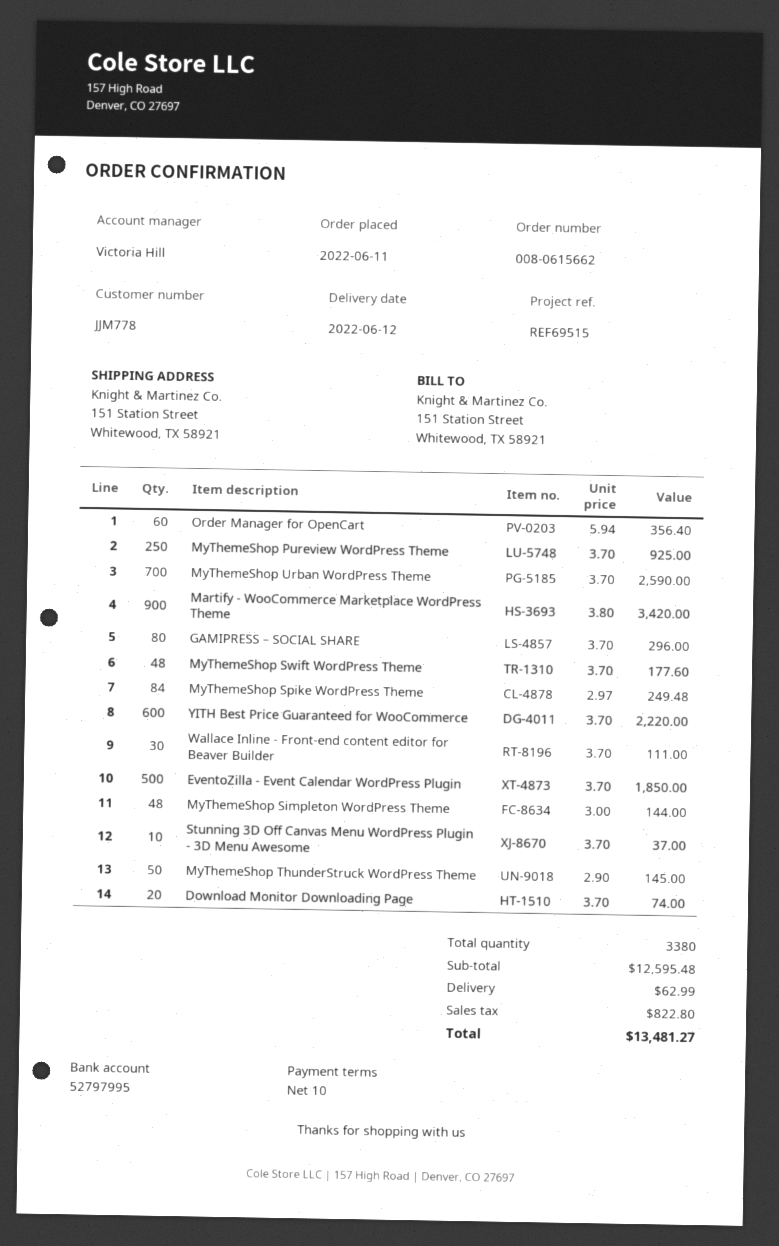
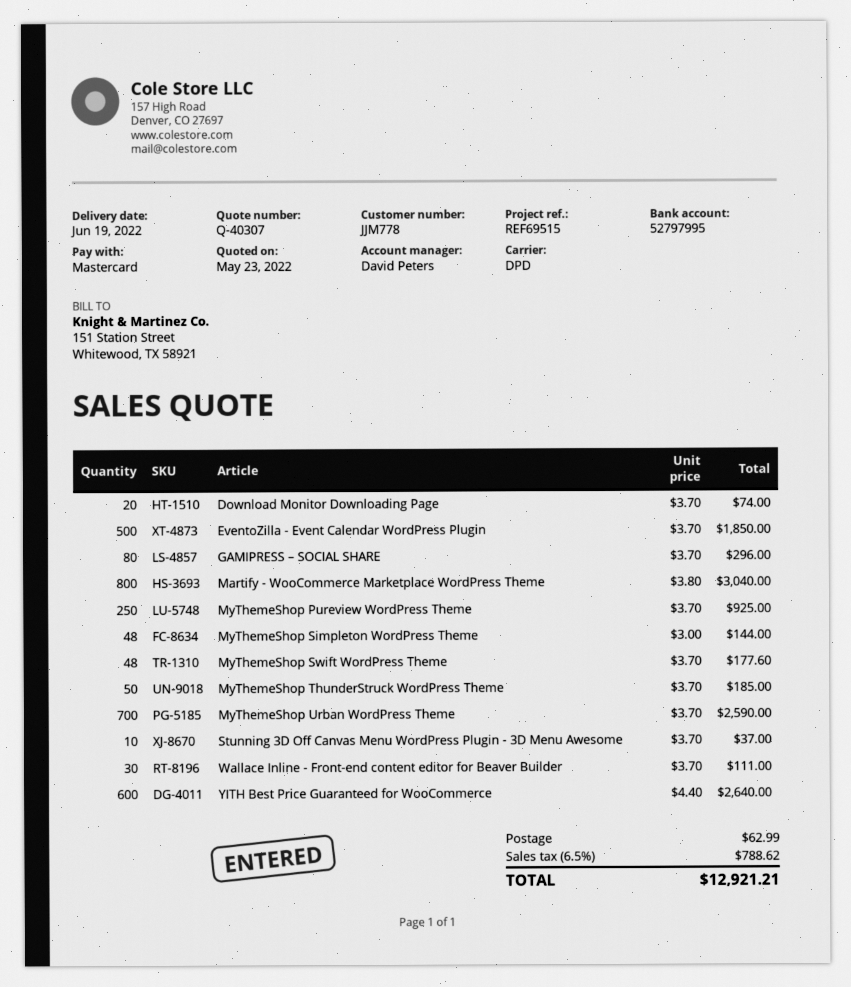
delivery date: 2022-06-12 -> 2022-06-19
sales rep: Victoria Hill -> David Peters
Order Manager for OpenCart: 60 x 5.94 = 356.40 -> none
Martify - WooCommerce Marketplace WordPress Theme: 900 x 3.80 = 3420.00 -> 800 x 3.80 = 3040.00
MyThemeShop Spike WordPress Theme: 84 x 2.97 = 249.48 -> none
YITH Best Price Guaranteed for WooCommerce: 600 x 3.70 = 2220.00 -> 600 x 4.40 = 2640.00
MyThemeShop ThunderStruck WordPress Theme: 50 x 2.90 = 145.00 -> 50 x 3.70 = 185.00
tax: 822.80 -> 788.62
total: 13481.27 -> 12921.21

